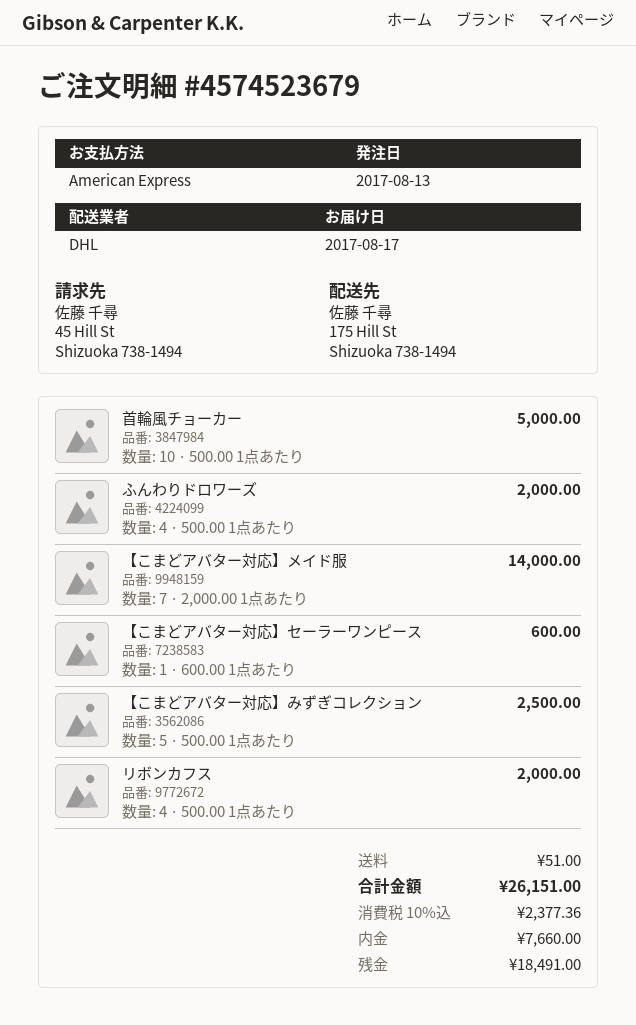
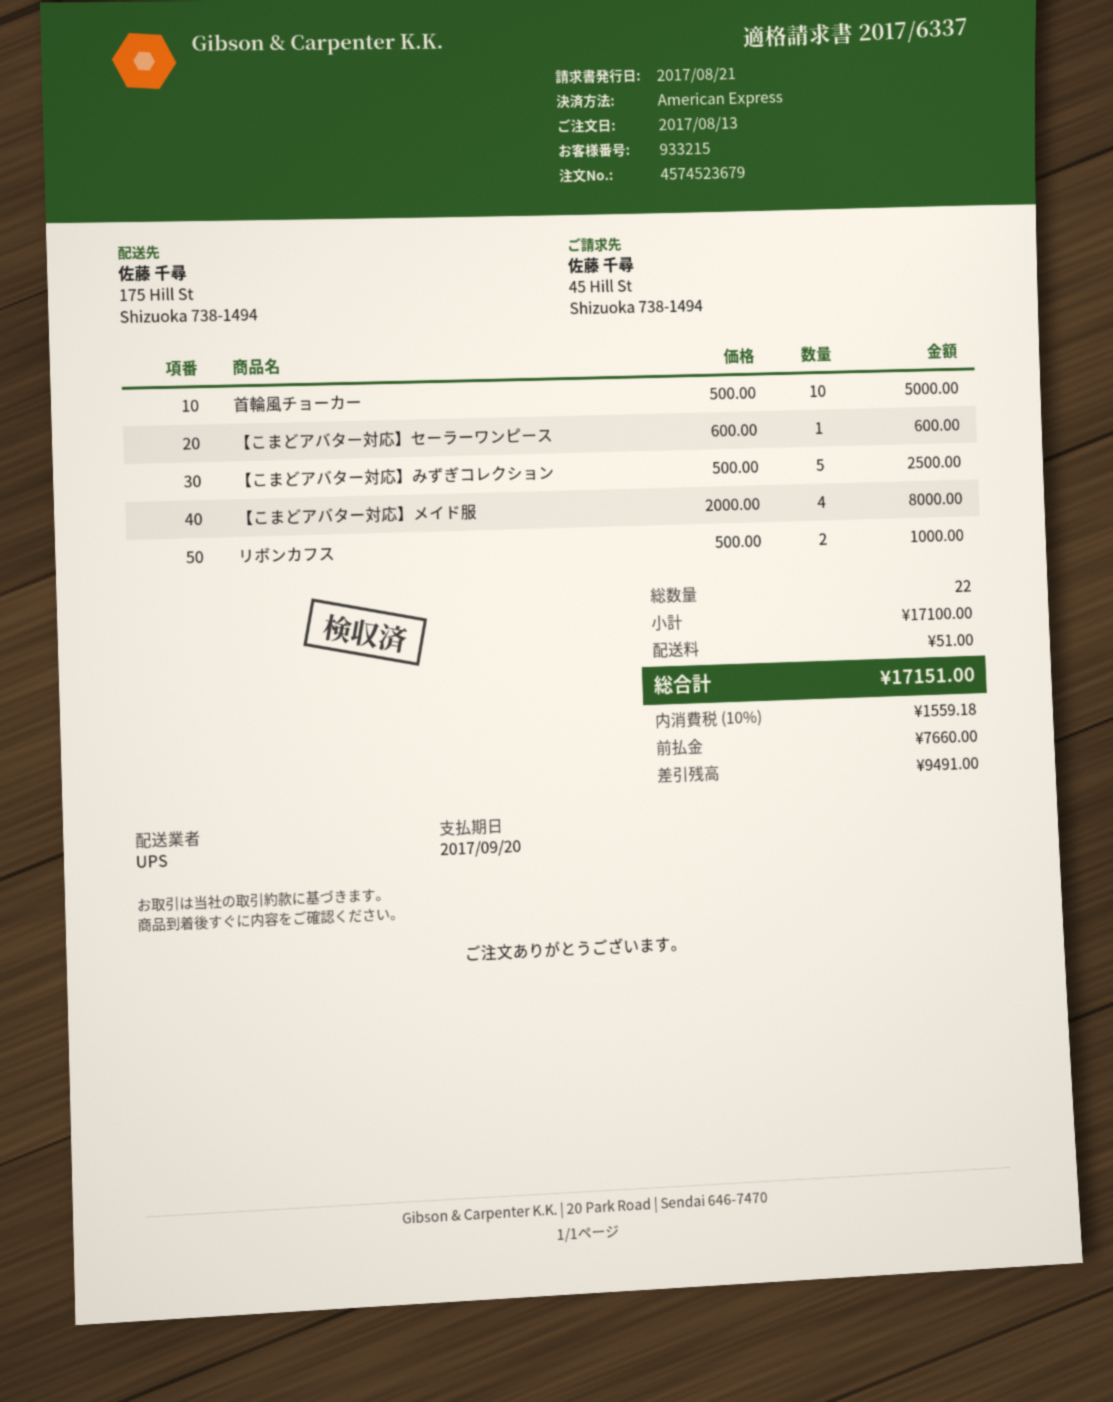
shipping method: DHL -> UPS
ふんわりドロワーズ: 4 x 500.00 = 2000.00 -> none
【こまどアバター対応】メイド服: 7 x 2000.00 = 14000.00 -> 4 x 2000.00 = 8000.00
リボンカフス: 4 x 500.00 = 2000.00 -> 2 x 500.00 = 1000.00
tax: 10% = 2377.36 -> 10% = 1559.18
total: 26151.00 -> 17151.00
balance: 18491.00 -> 9491.00

